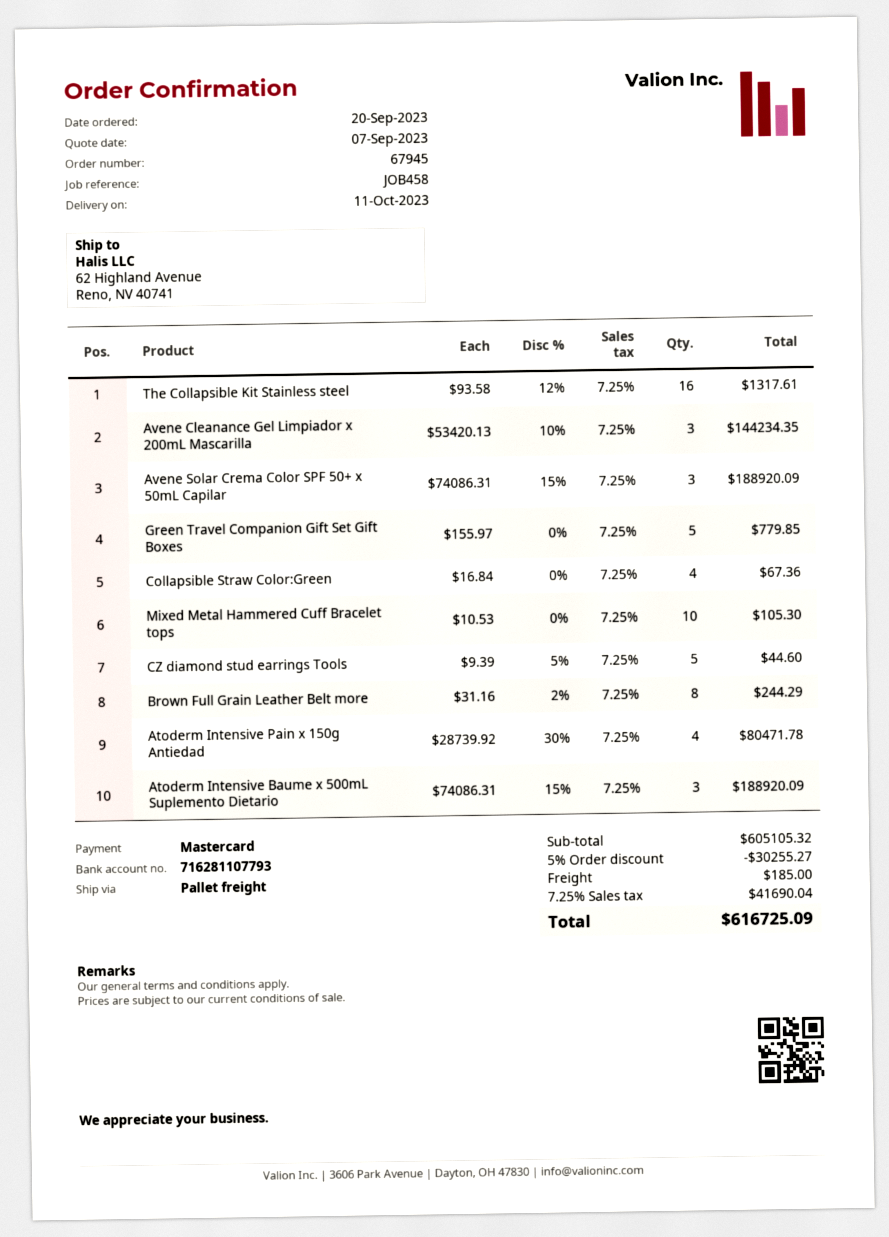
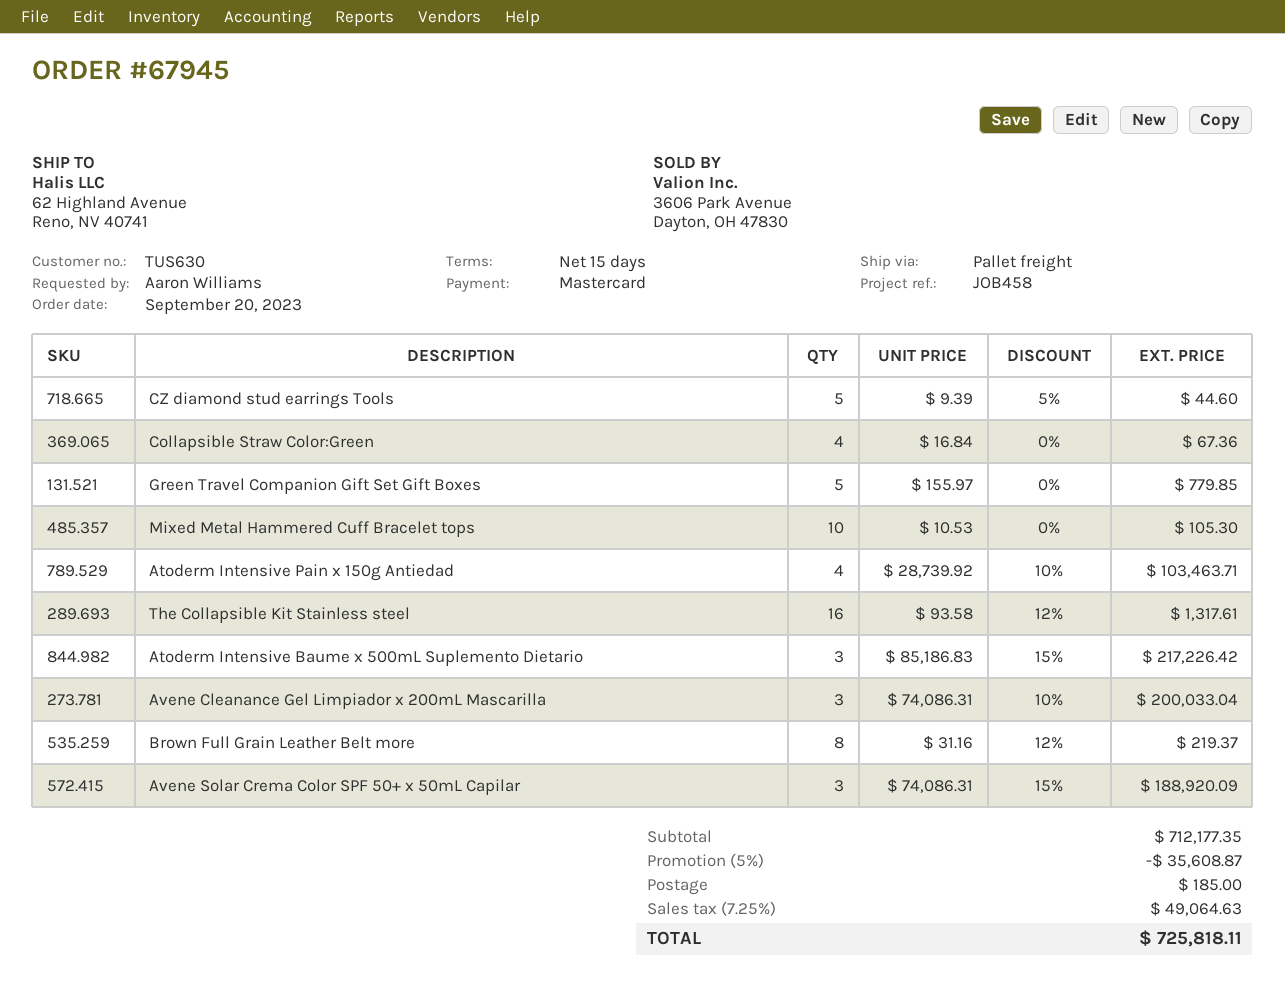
Avene Cleanance Gel Limpiador x 200mL Mascarilla: 3 x 53420.13 - 10% = 144234.35 -> 3 x 74086.31 - 10% = 200033.04
Brown Full Grain Leather Belt more: 8 x 31.16 - 2% = 244.29 -> 8 x 31.16 - 12% = 219.37
Atoderm Intensive Pain x 150g Antiedad: 4 x 28739.92 - 30% = 80471.78 -> 4 x 28739.92 - 10% = 103463.71
Atoderm Intensive Baume x 500mL Suplemento Dietario: 3 x 74086.31 - 15% = 188920.09 -> 3 x 85186.83 - 15% = 217226.42
subtotal: 605105.32 -> 712177.35
discount: 5% = 30255.27 -> 5% = 35608.87
tax: 7.25% = 41690.04 -> 7.25% = 49064.63
total: 616725.09 -> 725818.11

